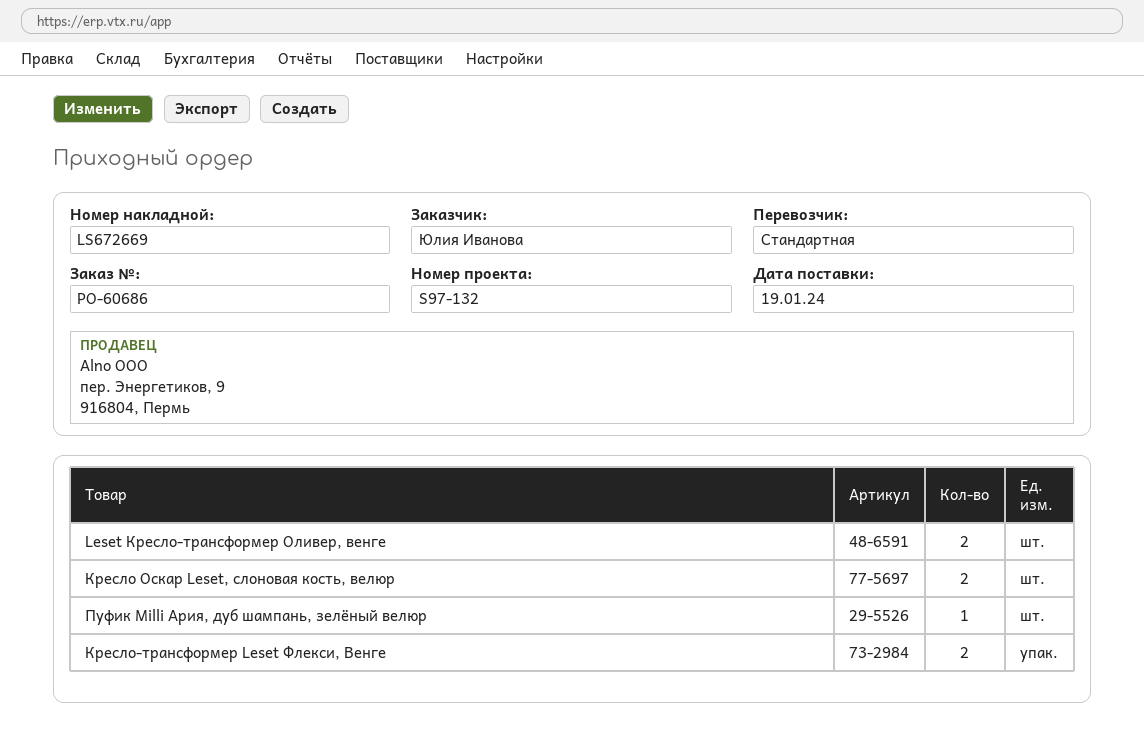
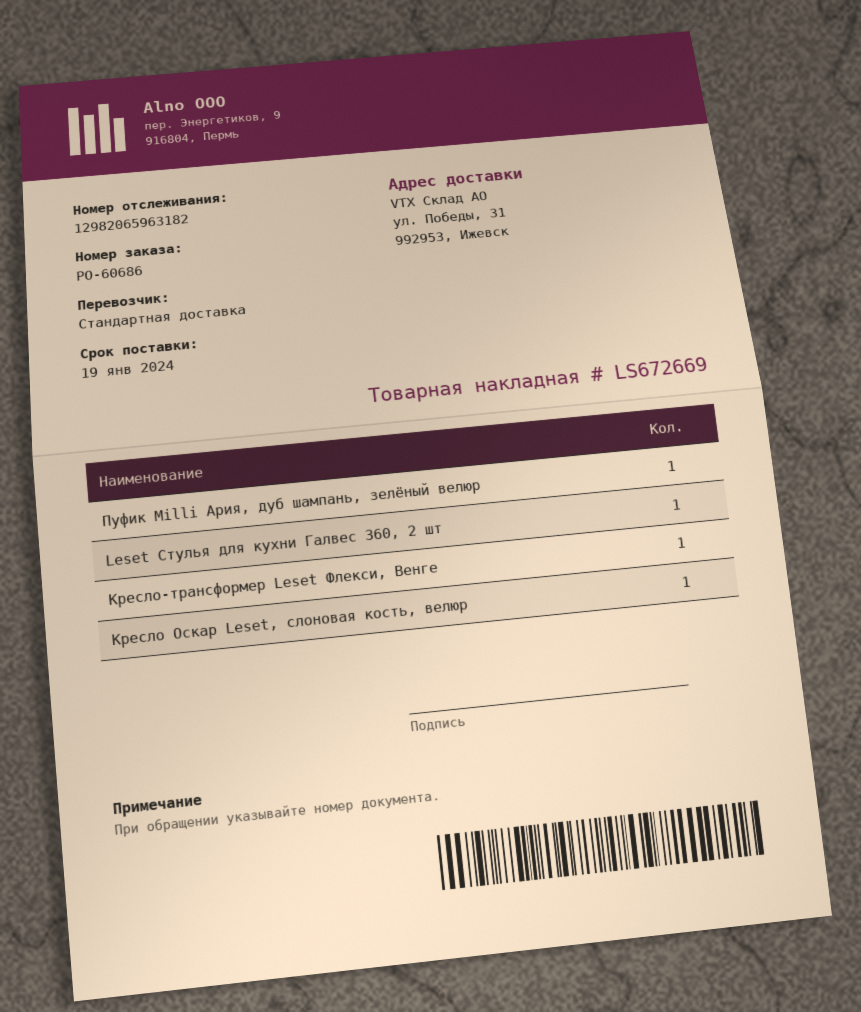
Leset Кресло-трансформер Оливер, венге: 2 -> none
Кресло Оскар Leset, слоновая кость, велюр: 2 -> 1
Кресло-трансформер Leset Флекси, Венге: 2 -> 1
Leset Стулья для кухни Галвес 360, 2 шт: none -> 1

